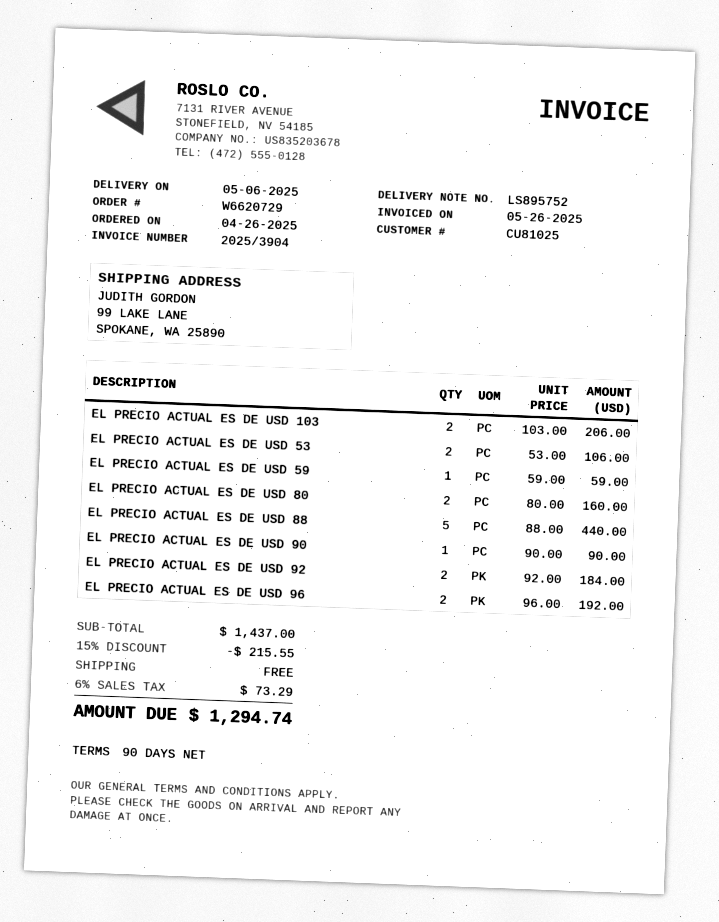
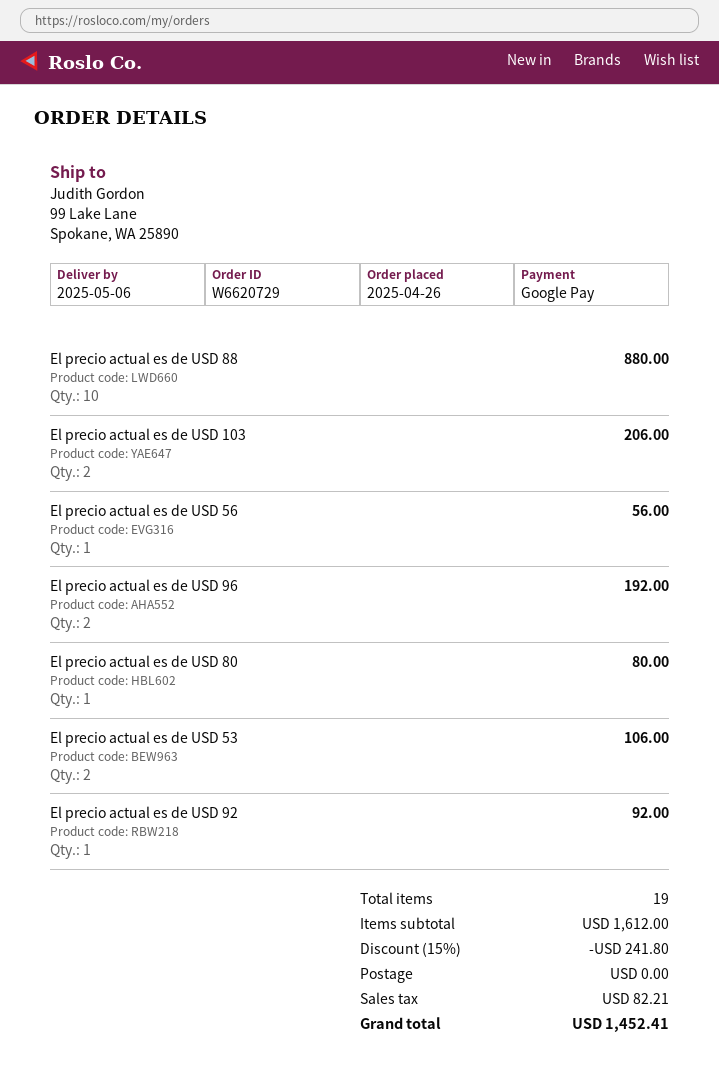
EL PRECIO ACTUAL ES DE USD 59: 1 for 59.00 -> none
EL PRECIO ACTUAL ES DE USD 80: 2 for 160.00 -> 1 for 80.00
EL PRECIO ACTUAL ES DE USD 88: 5 for 440.00 -> 10 for 880.00
EL PRECIO ACTUAL ES DE USD 90: 1 for 90.00 -> none
EL PRECIO ACTUAL ES DE USD 92: 2 for 184.00 -> 1 for 92.00
El precio actual es de USD 56: none -> 1 for 56.00
subtotal: 1437.00 -> 1612.00
discount: 15% = 215.55 -> 15% = 241.80
tax: 73.29 -> 82.21
total: 1294.74 -> 1452.41

